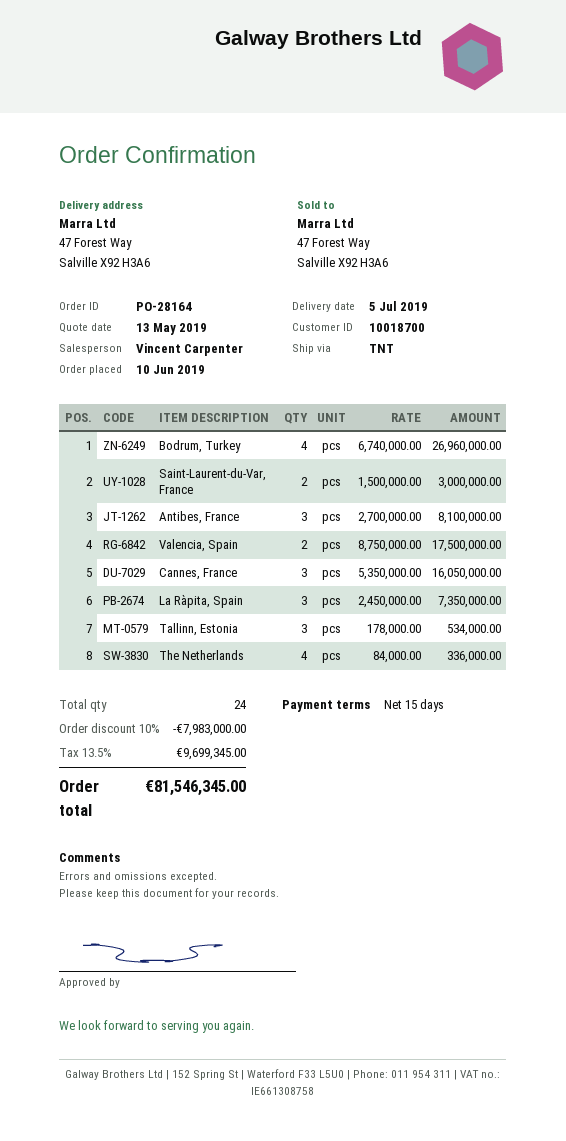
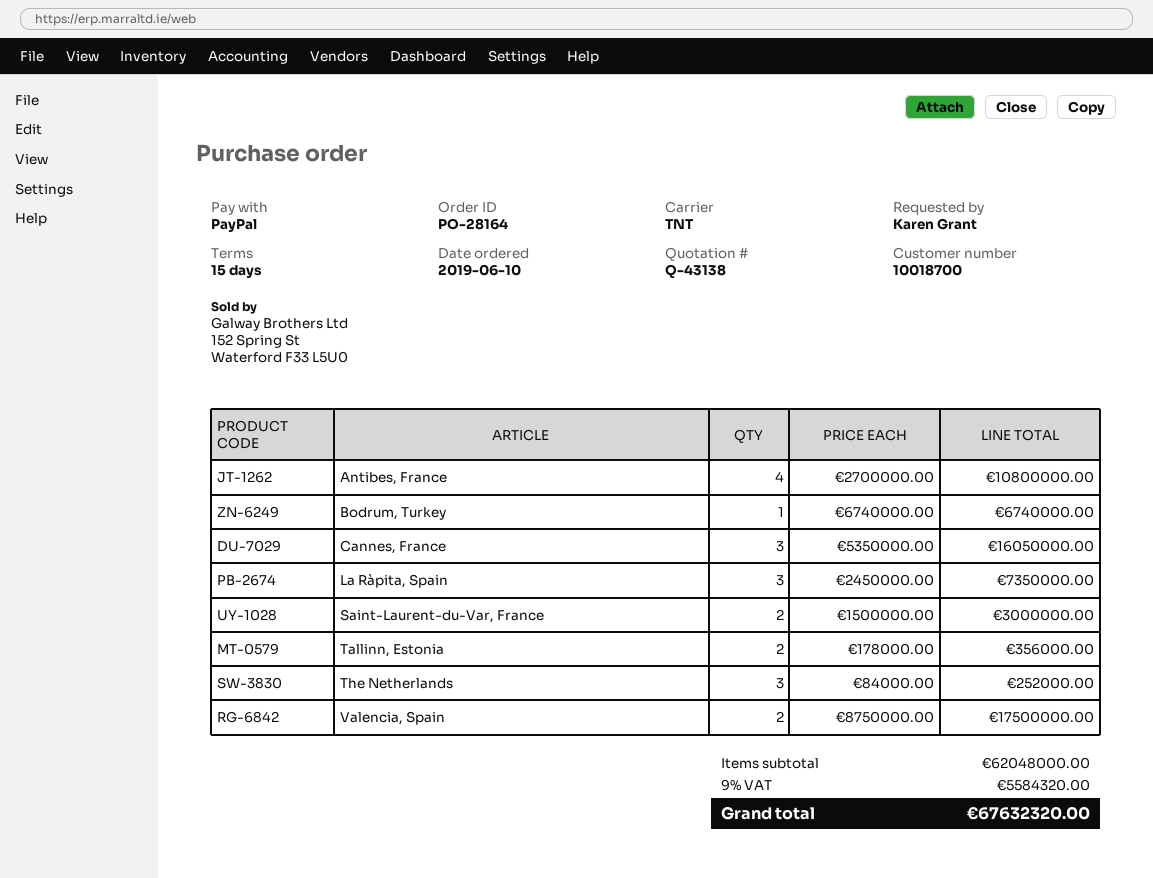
Bodrum, Turkey: 4 x 6740000.00 = 26960000.00 -> 1 x 6740000.00 = 6740000.00
Antibes, France: 3 x 2700000.00 = 8100000.00 -> 4 x 2700000.00 = 10800000.00
Tallinn, Estonia: 3 x 178000.00 = 534000.00 -> 2 x 178000.00 = 356000.00
The Netherlands: 4 x 84000.00 = 336000.00 -> 3 x 84000.00 = 252000.00
discount: 10% = 7983000.00 -> none
tax: 13.5% = 9699345.00 -> 9% = 5584320.00
total: 81546345.00 -> 67632320.00

